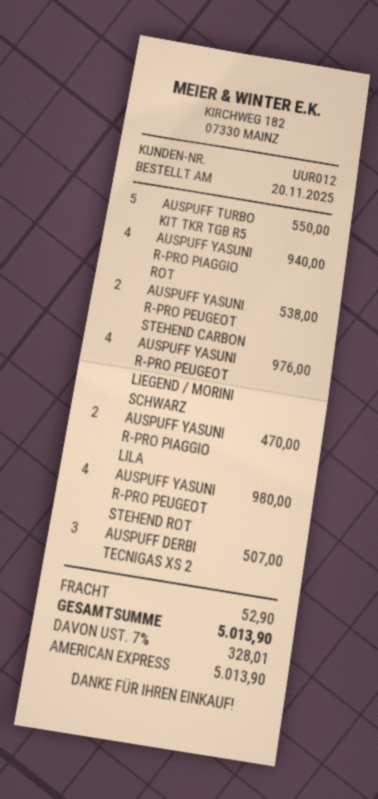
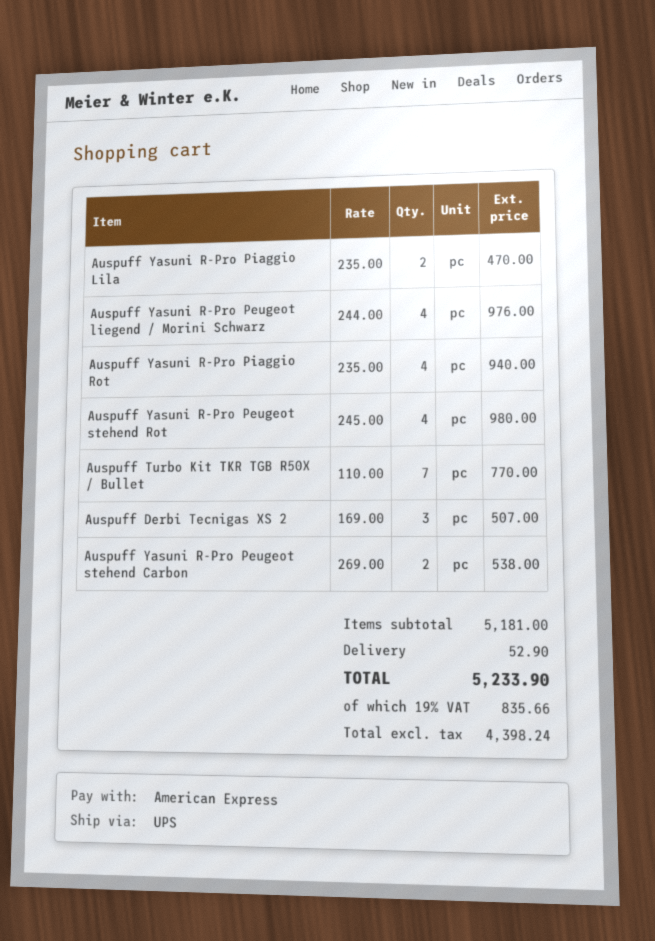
AUSPUFF TURBO KIT TKR TGB R5: 5 for 550.00 -> 7 for 770.00
tax: 7% = 328.01 -> 19% = 835.66
total: 5013.90 -> 5233.90

